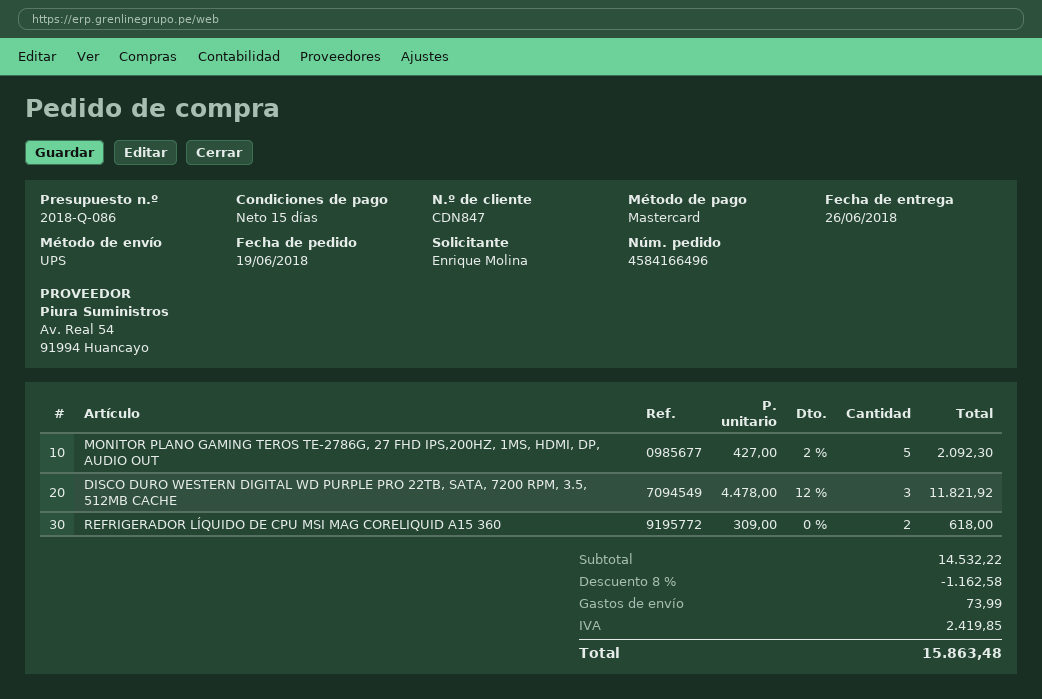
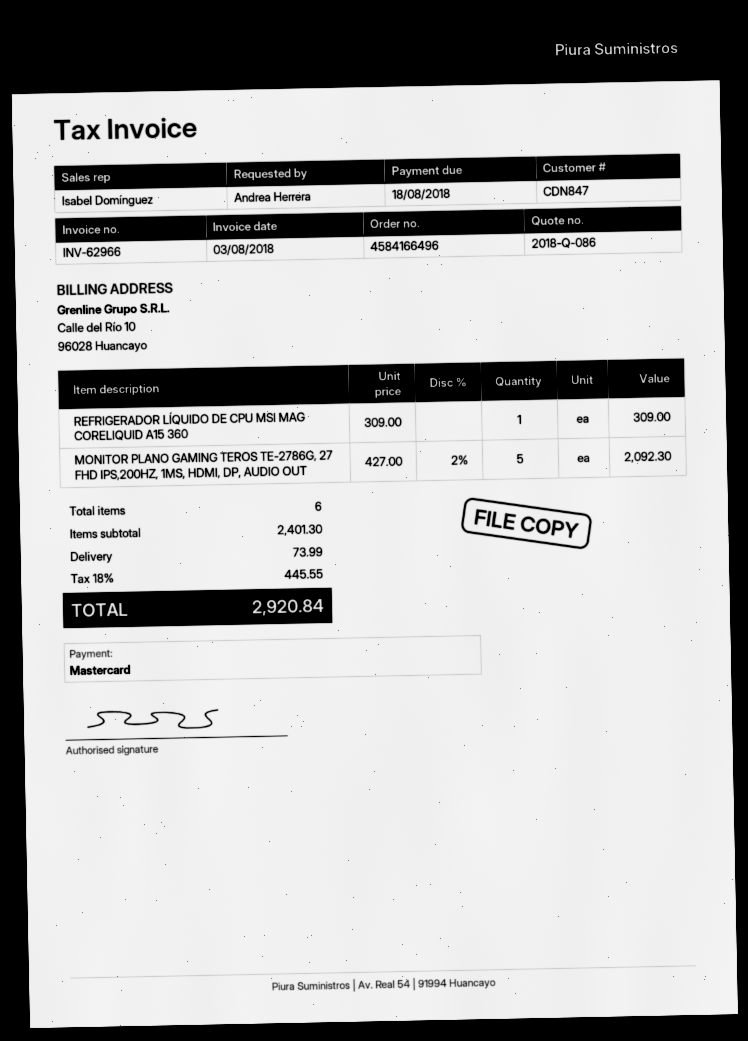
ordered by: Enrique Molina -> Andrea Herrera
DISCO DURO WESTERN DIGITAL WD PURPLE PRO 22TB, SATA, 7200 RPM, 3.5, 512MB CACHE: 3 x 4478.00 - 12% = 11821.92 -> none
REFRIGERADOR LÍQUIDO DE CPU MSI MAG CORELIQUID A15 360: 2 x 309.00 = 618.00 -> 1 x 309.00 = 309.00
subtotal: 14532.22 -> 2401.30
discount: 8% = 1162.58 -> none
tax: 2419.85 -> 445.55
total: 15863.48 -> 2920.84

